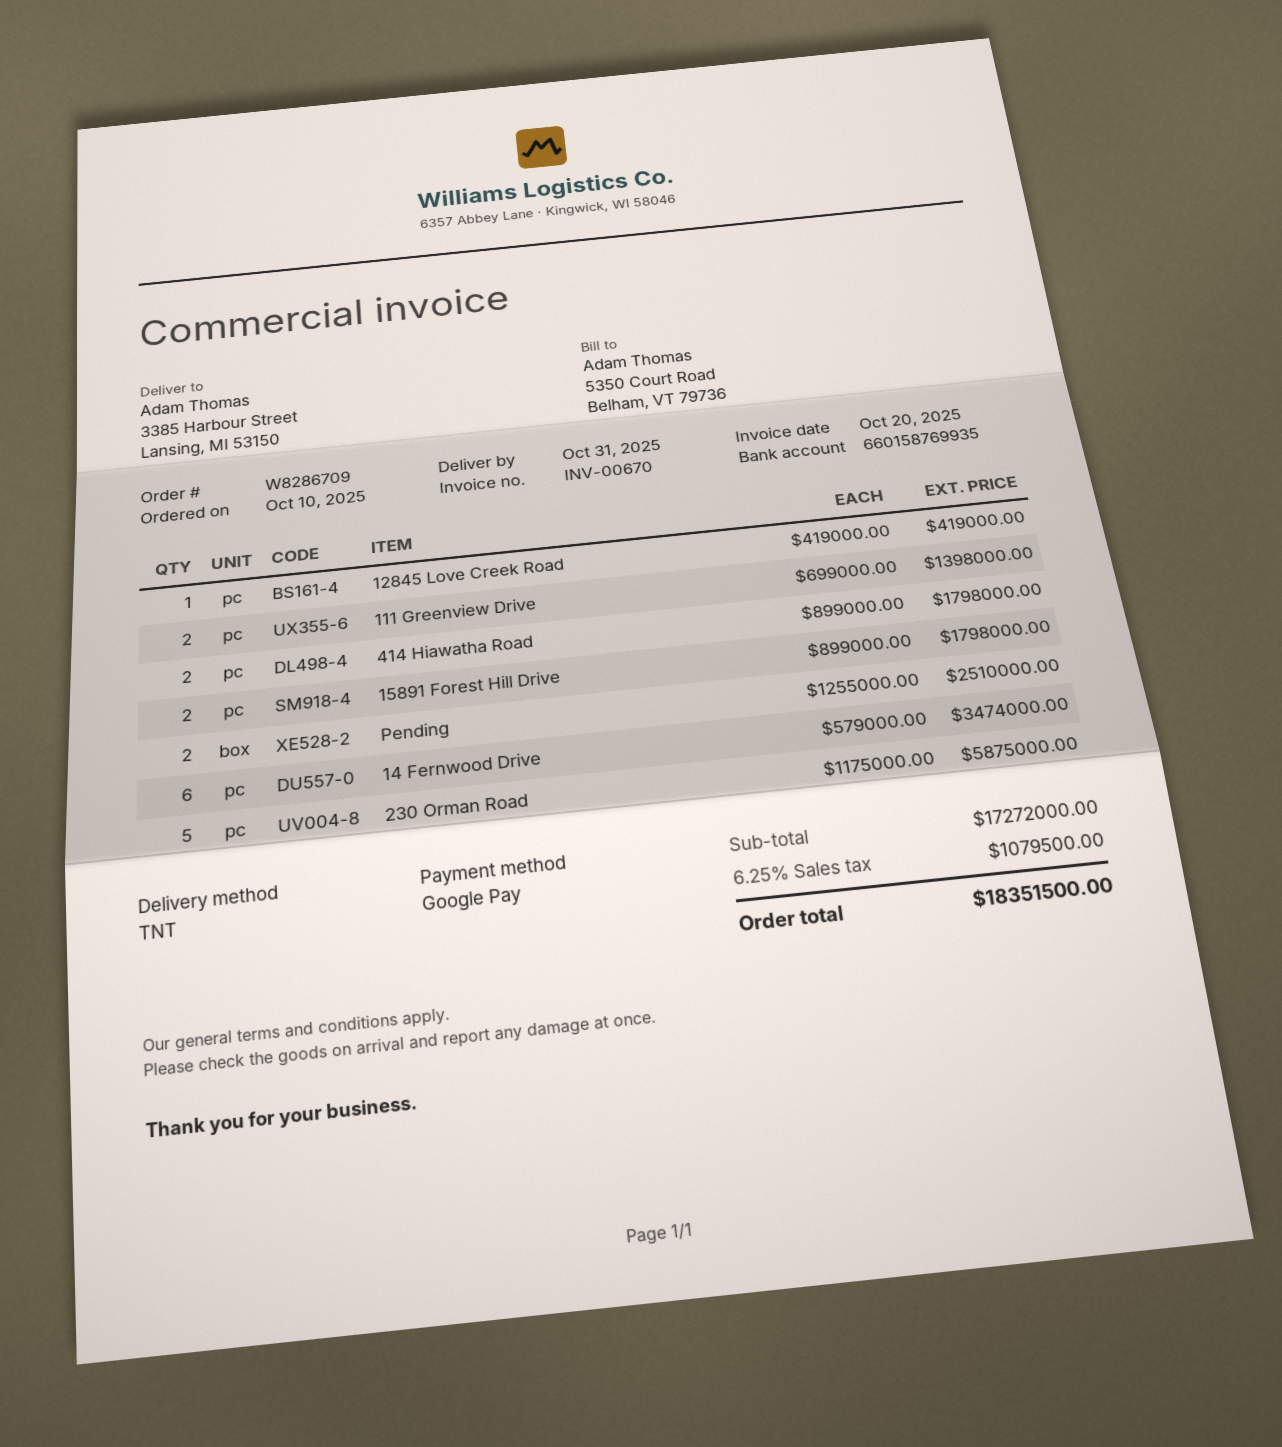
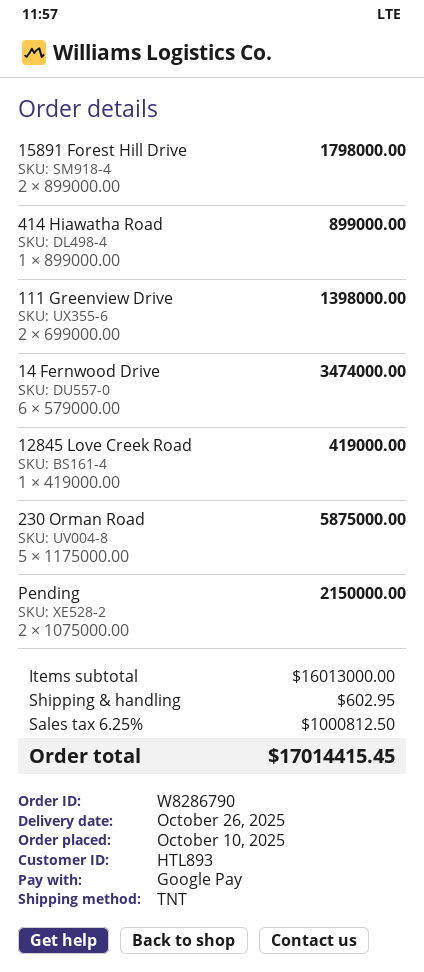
order number: W8286709 -> W8286790
delivery date: 2025-10-31 -> 2025-10-26
414 Hiawatha Road: 2 x 899000.00 = 1798000.00 -> 1 x 899000.00 = 899000.00
Pending: 2 x 1255000.00 = 2510000.00 -> 2 x 1075000.00 = 2150000.00
subtotal: 17272000.00 -> 16013000.00
shipping: none -> 602.95
tax: 6.25% = 1079500.00 -> 6.25% = 1000812.50
total: 18351500.00 -> 17014415.45

